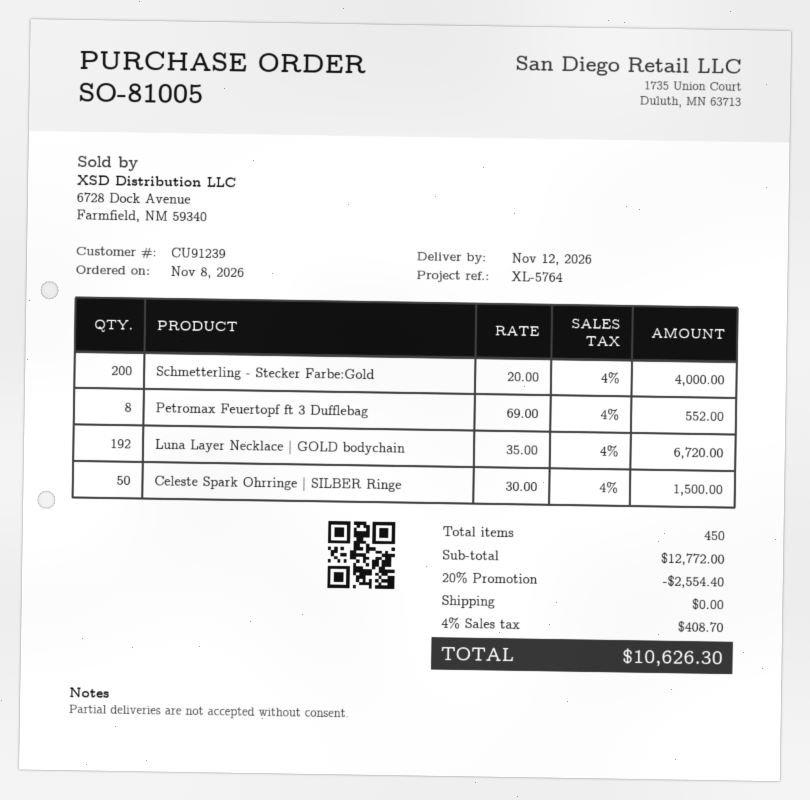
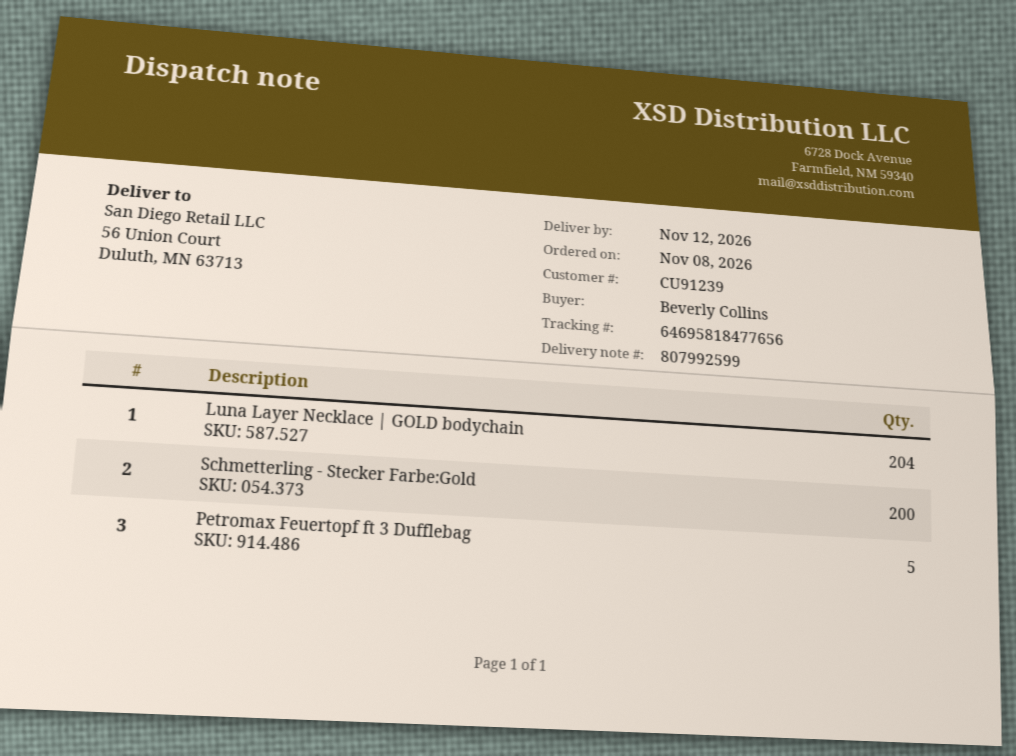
Petromax Feuertopf ft 3 Dufflebag: 8 -> 5
Luna Layer Necklace | GOLD bodychain: 192 -> 204
Celeste Spark Ohrringe | SILBER Ringe: 50 -> none

